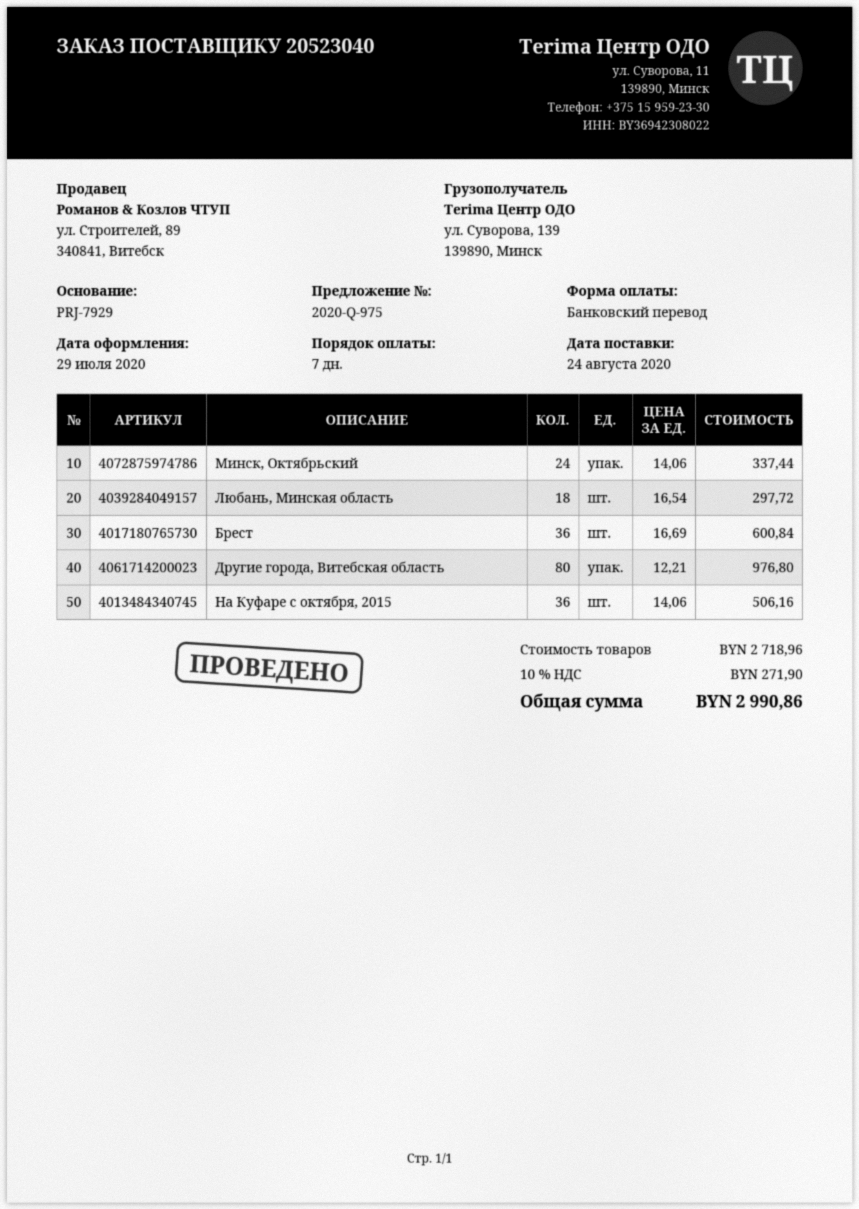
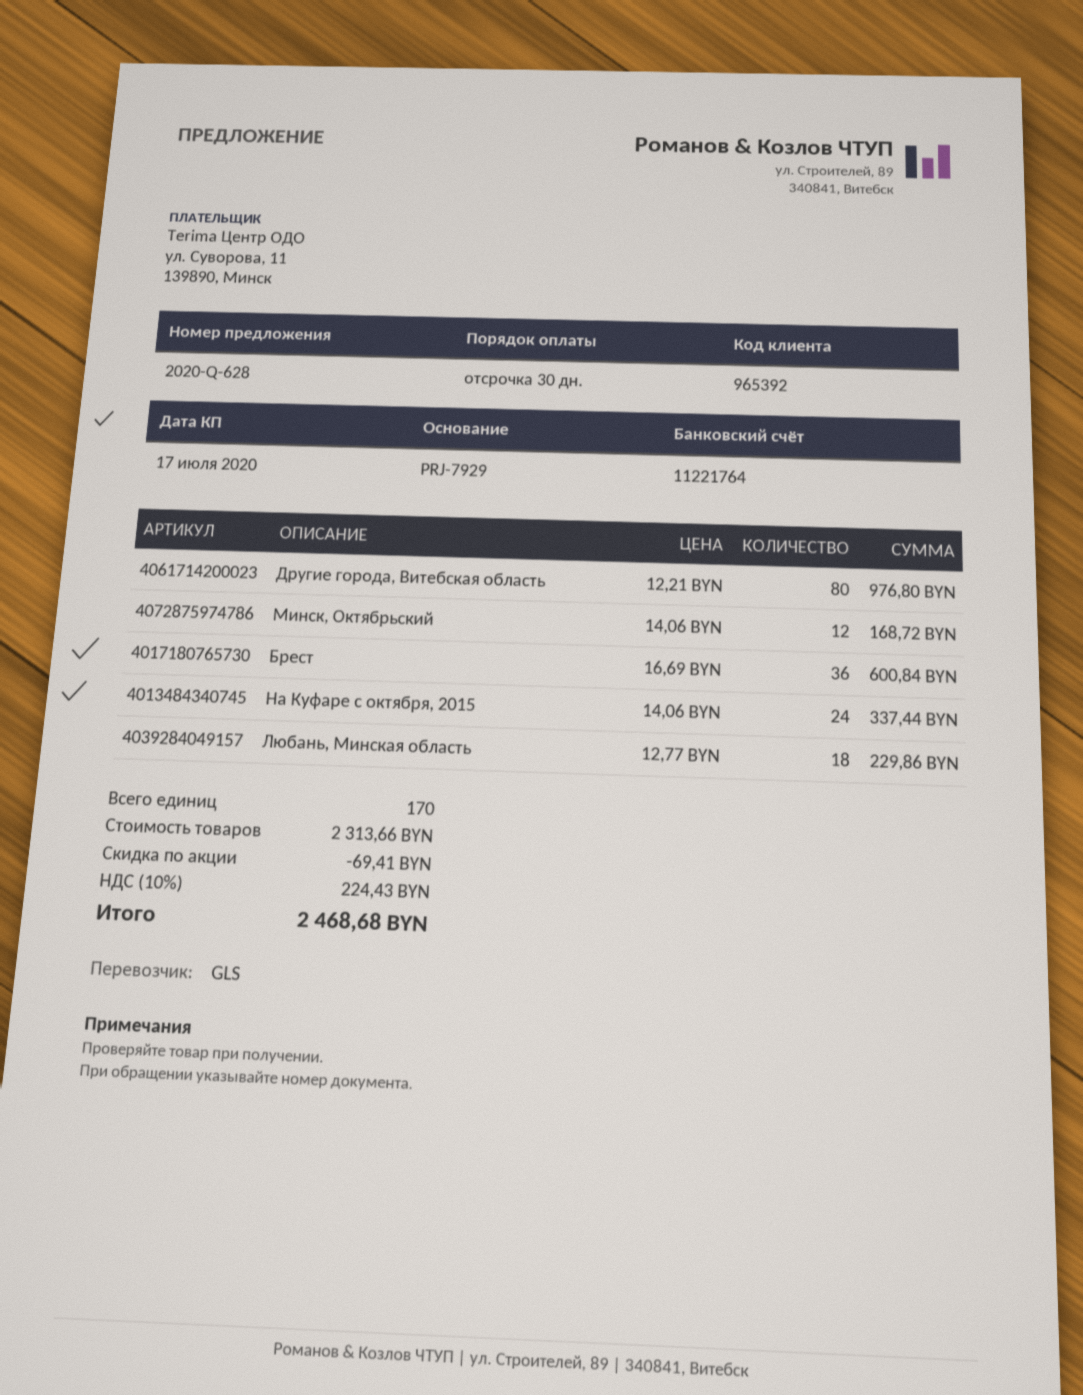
quote number: 2020-Q-975 -> 2020-Q-628
payment terms: 7 days -> 30 days
Минск, Октябрьский: 24 x 14.06 = 337.44 -> 12 x 14.06 = 168.72
Любань, Минская область: 18 x 16.54 = 297.72 -> 18 x 12.77 = 229.86
На Куфаре с октября, 2015: 36 x 14.06 = 506.16 -> 24 x 14.06 = 337.44
subtotal: 2718.96 -> 2313.66
discount: none -> 69.41
tax: 10% = 271.90 -> 10% = 224.43
total: 2990.86 -> 2468.68

